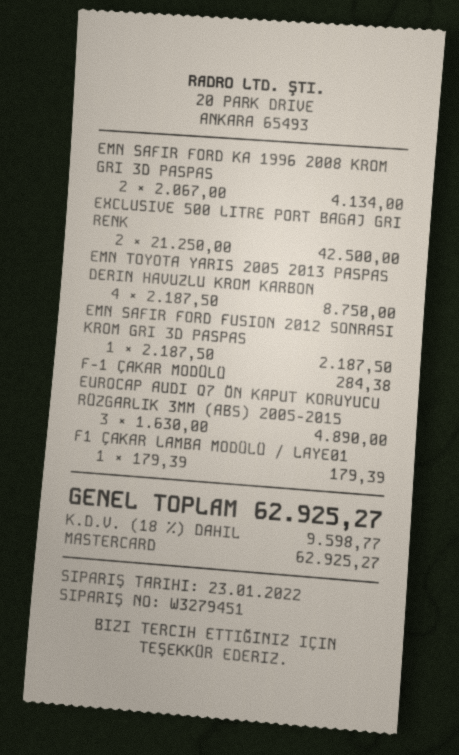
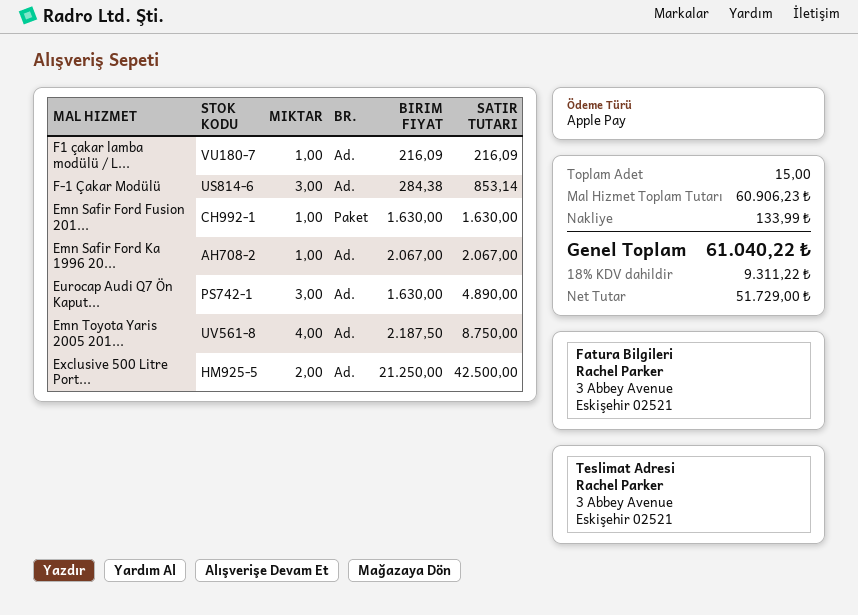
payment method: Mastercard -> Apple Pay
EMN SAFIR FORD KA 1996 2008 KROM GRI 3D PASPAS: 2 x 2067.00 = 4134.00 -> 1 x 2067.00 = 2067.00
EMN SAFIR FORD FUSION 2012 SONRASI KROM GRI 3D PASPAS: 1 x 2187.50 = 2187.50 -> 1 x 1630.00 = 1630.00
F-1 ÇAKAR MODÜLÜ: 1 x 284.38 = 284.38 -> 3 x 284.38 = 853.14
F1 ÇAKAR LAMBA MODÜLÜ / LAYE01: 1 x 179.39 = 179.39 -> 1 x 216.09 = 216.09
shipping: none -> 133.99
tax: 18% = 9598.77 -> 18% = 9311.22
total: 62925.27 -> 61040.22

